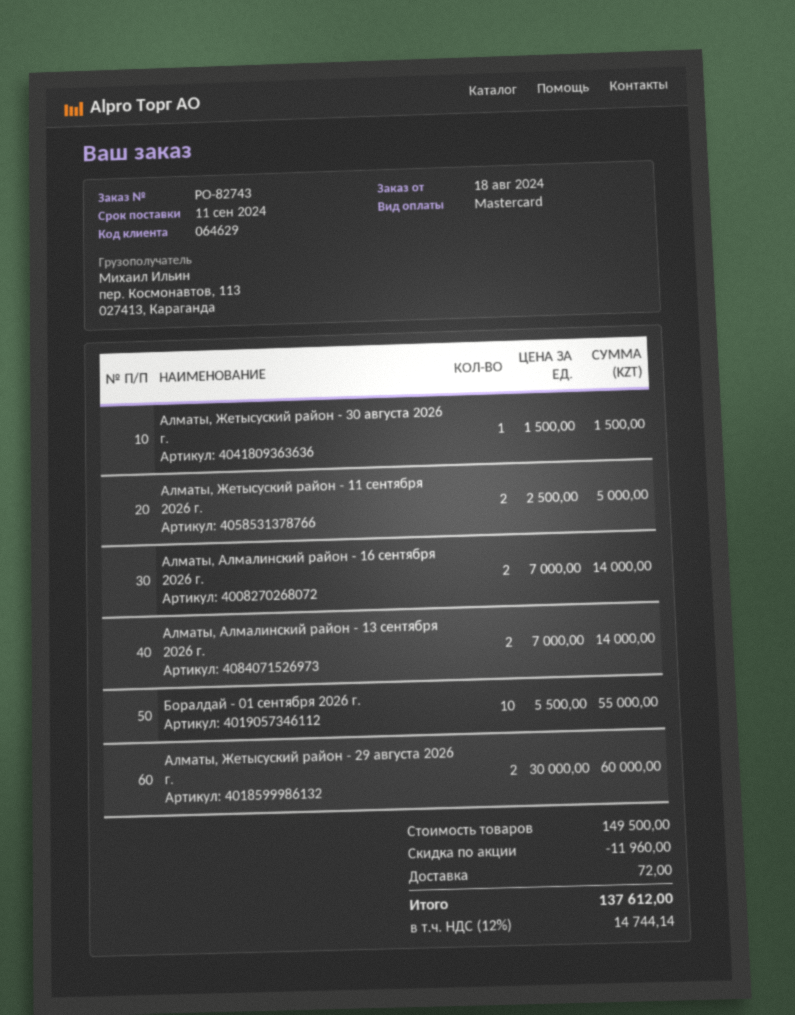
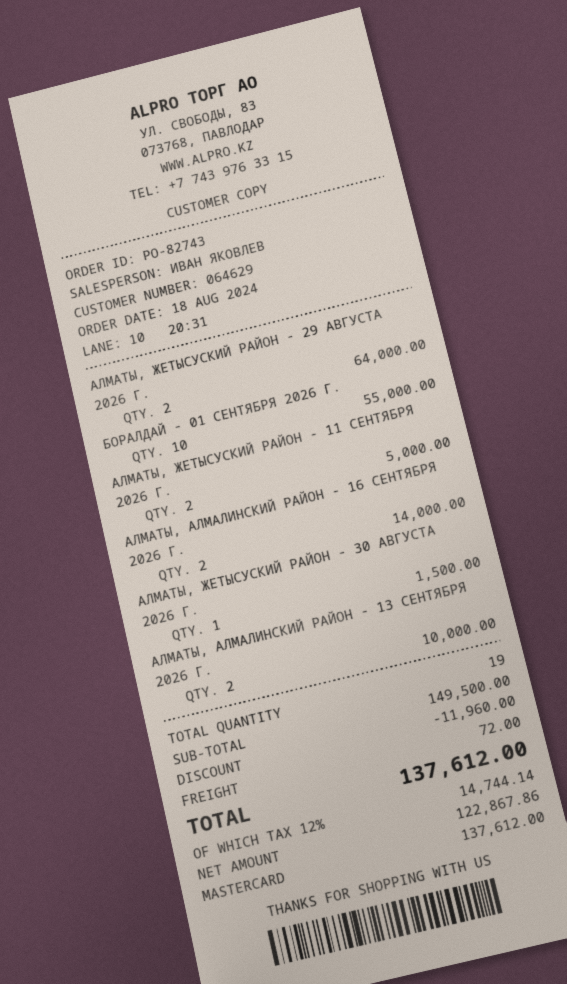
Алматы, Алмалинский район - 13 сентября 2026 г.: 2 for 14000.00 -> 2 for 10000.00
Алматы, Жетысуский район - 29 августа 2026 г.: 2 for 60000.00 -> 2 for 64000.00

